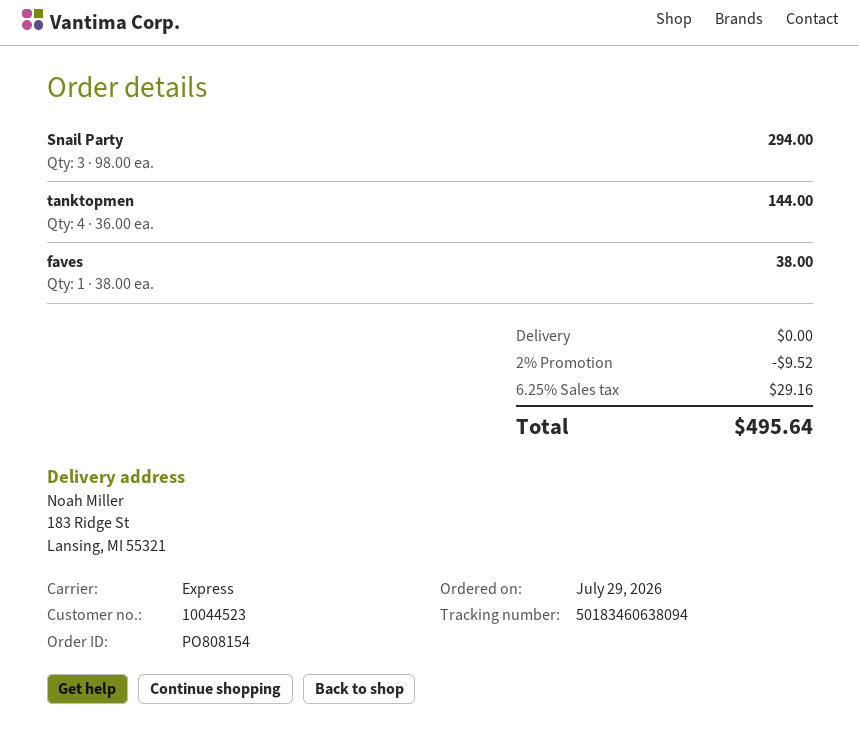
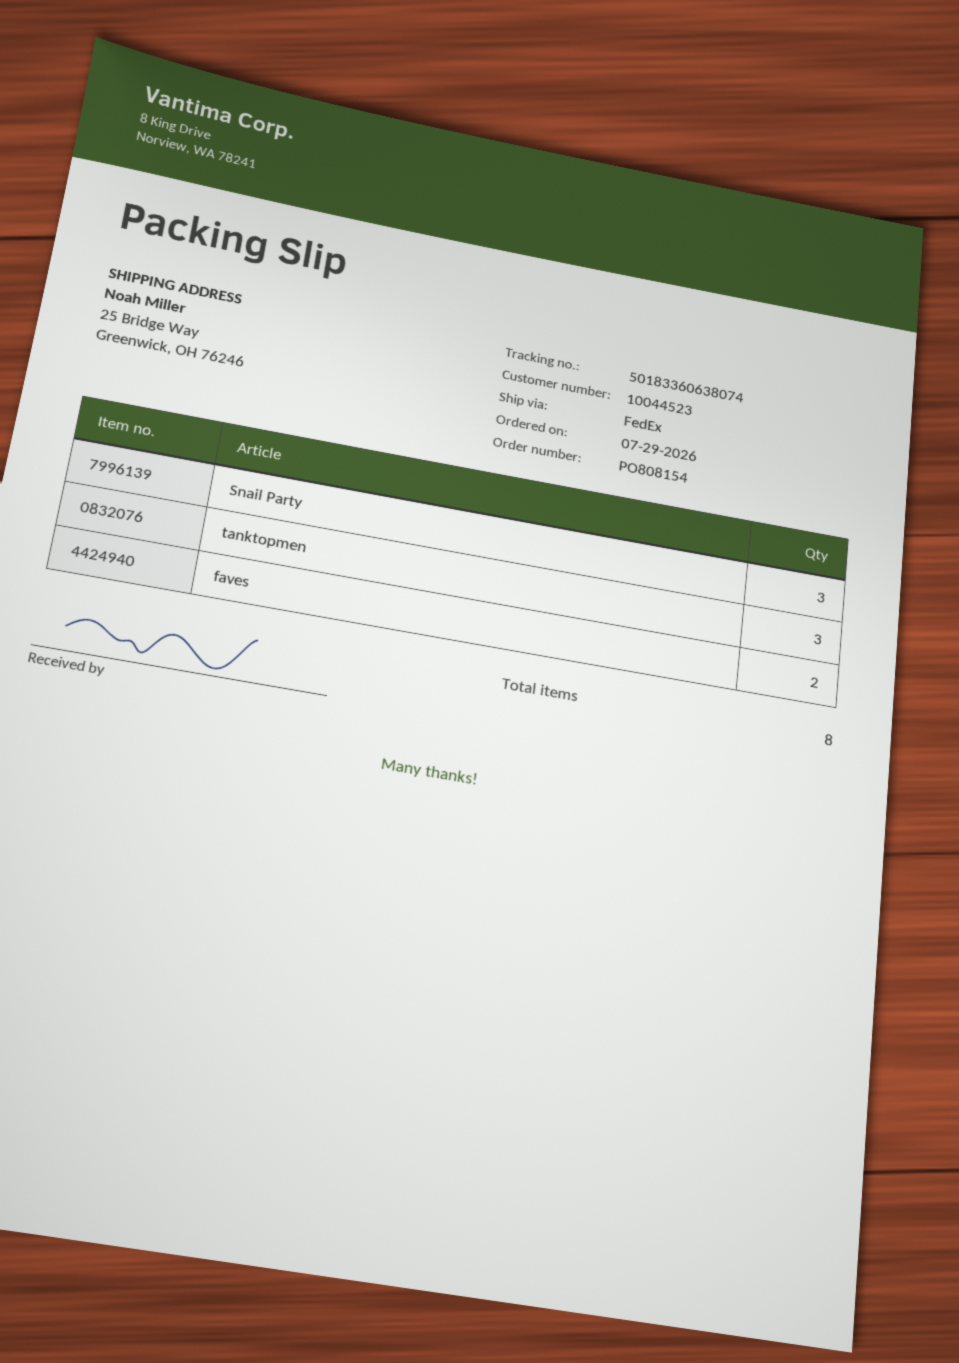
shipping method: express -> FedEx
tracking number: 50183460638094 -> 50183360638074
ship to: 183 Ridge St, Lansing, MI 55321 -> 25 Bridge Way, Greenwick, OH 76246
tanktopmen: 4 -> 3
faves: 1 -> 2

